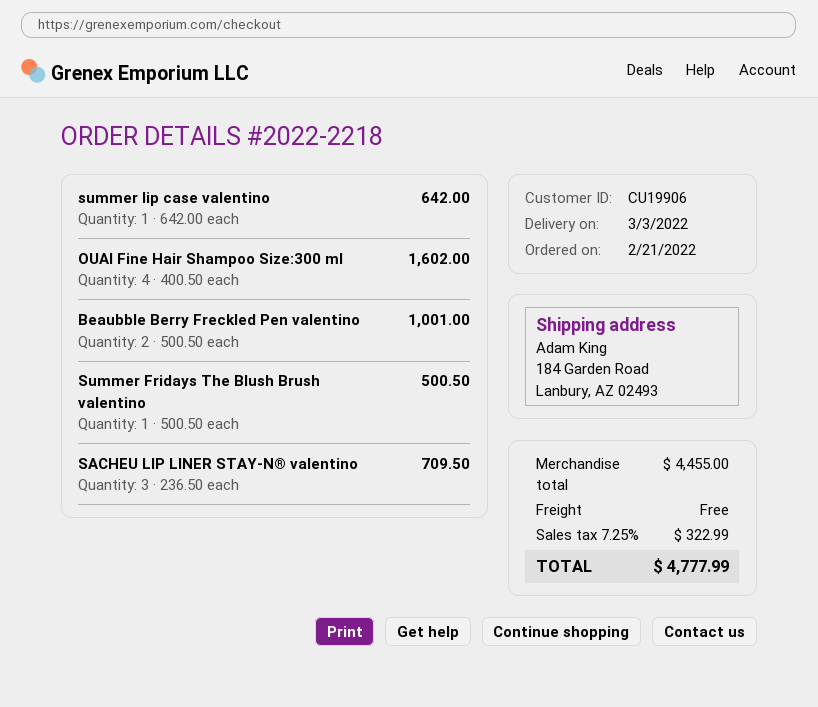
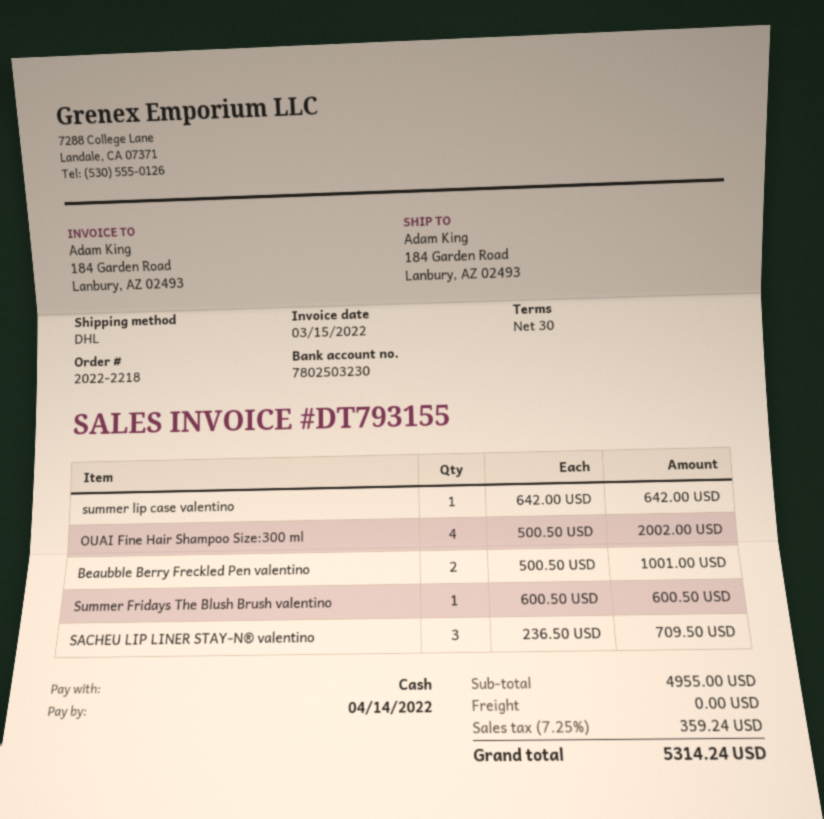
OUAI Fine Hair Shampoo Size:300 ml: 4 x 400.50 = 1602.00 -> 4 x 500.50 = 2002.00
Summer Fridays The Blush Brush valentino: 1 x 500.50 = 500.50 -> 1 x 600.50 = 600.50
subtotal: 4455.00 -> 4955.00
tax: 7.25% = 322.99 -> 7.25% = 359.24
total: 4777.99 -> 5314.24

